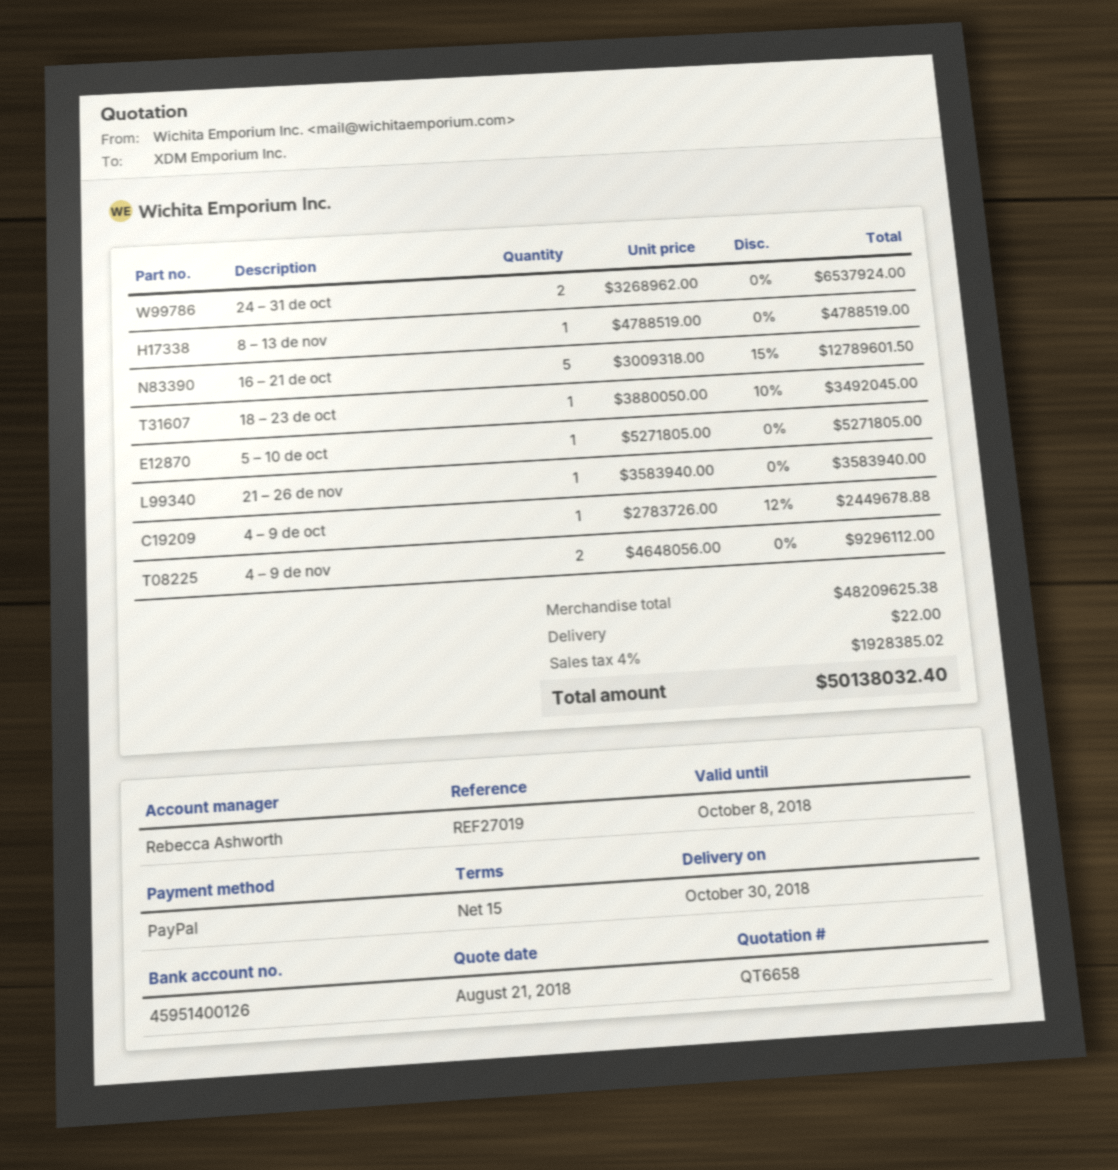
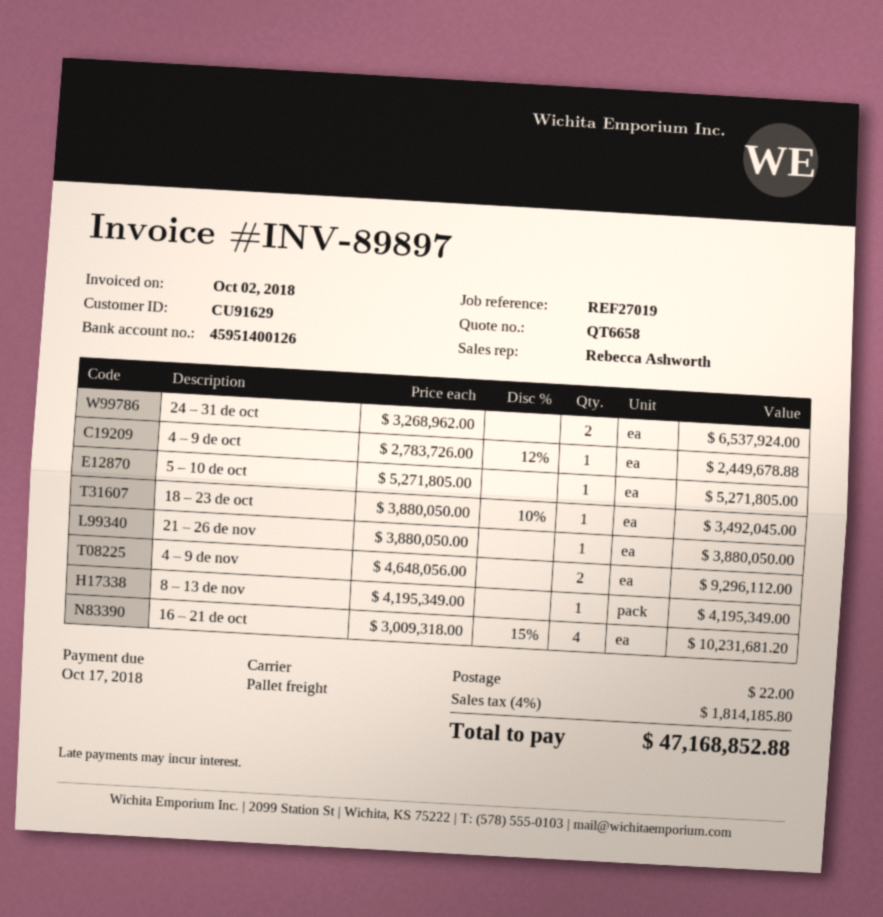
8 – 13 de nov: 1 x 4788519.00 = 4788519.00 -> 1 x 4195349.00 = 4195349.00
16 – 21 de oct: 5 x 3009318.00 - 15% = 12789601.50 -> 4 x 3009318.00 - 15% = 10231681.20
21 – 26 de nov: 1 x 3583940.00 = 3583940.00 -> 1 x 3880050.00 = 3880050.00
tax: 4% = 1928385.02 -> 4% = 1814185.80
total: 50138032.40 -> 47168852.88

